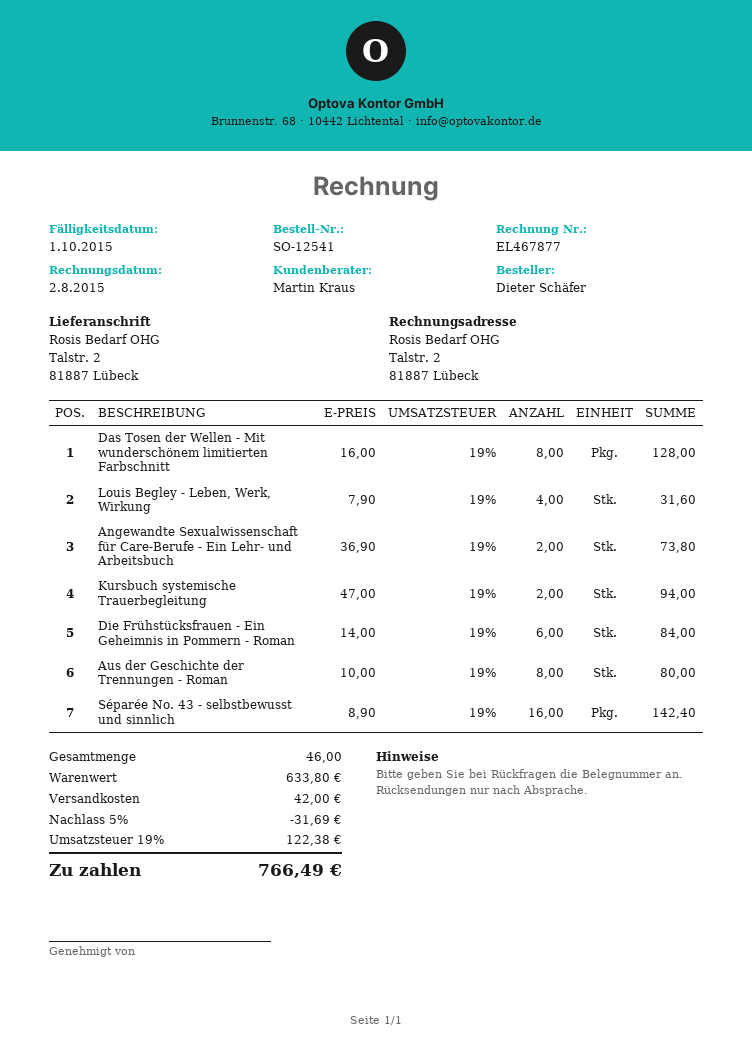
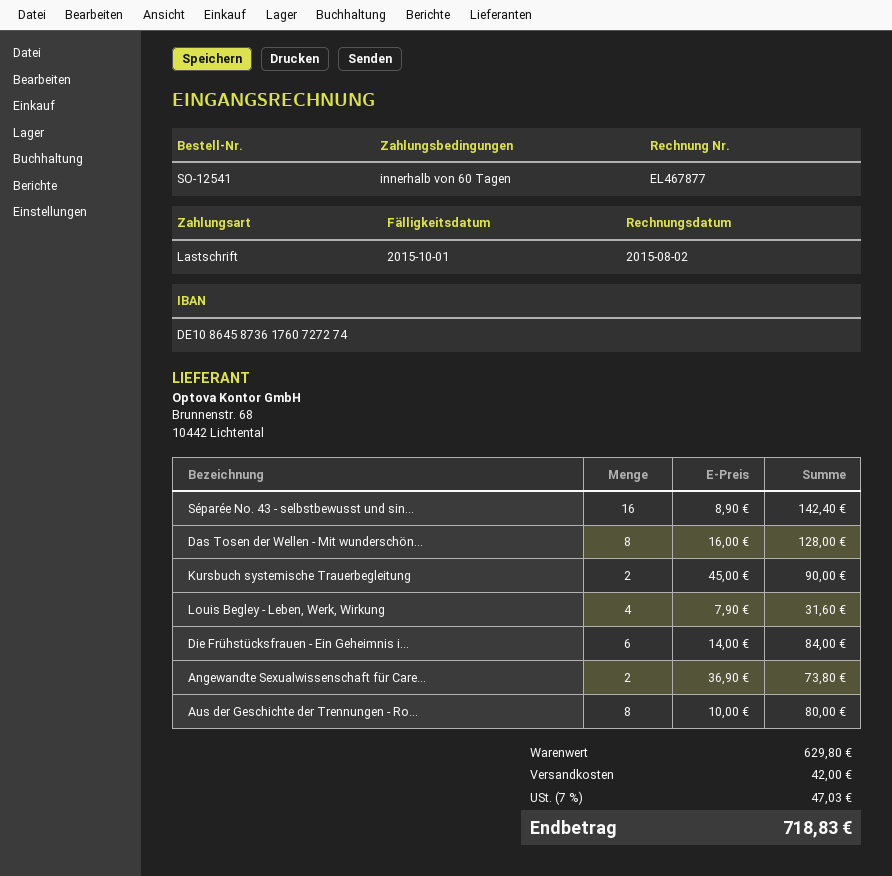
Kursbuch systemische Trauerbegleitung: 2 x 47.00 = 94.00 -> 2 x 45.00 = 90.00
subtotal: 633.80 -> 629.80
discount: 5% = 31.69 -> none
tax: 19% = 122.38 -> 7% = 47.03
total: 766.49 -> 718.83

